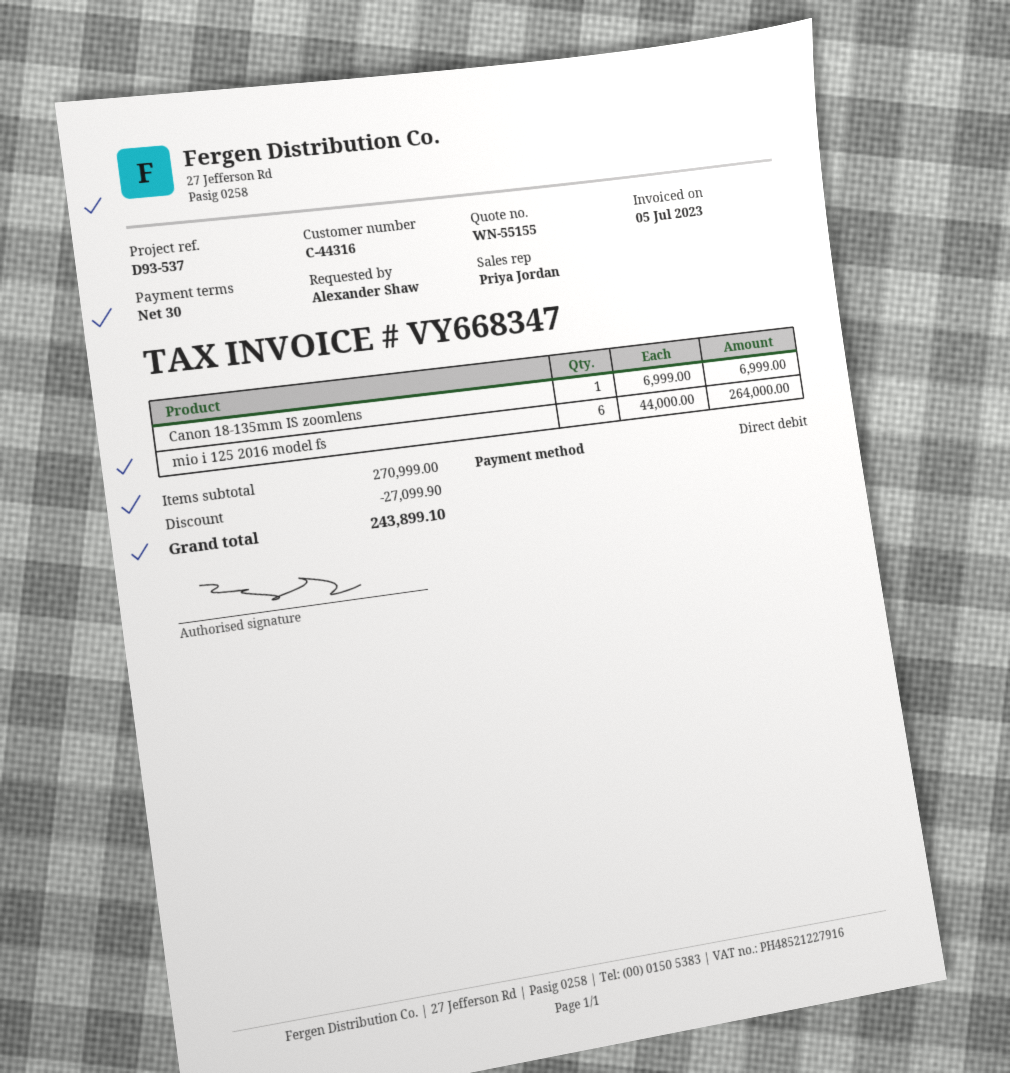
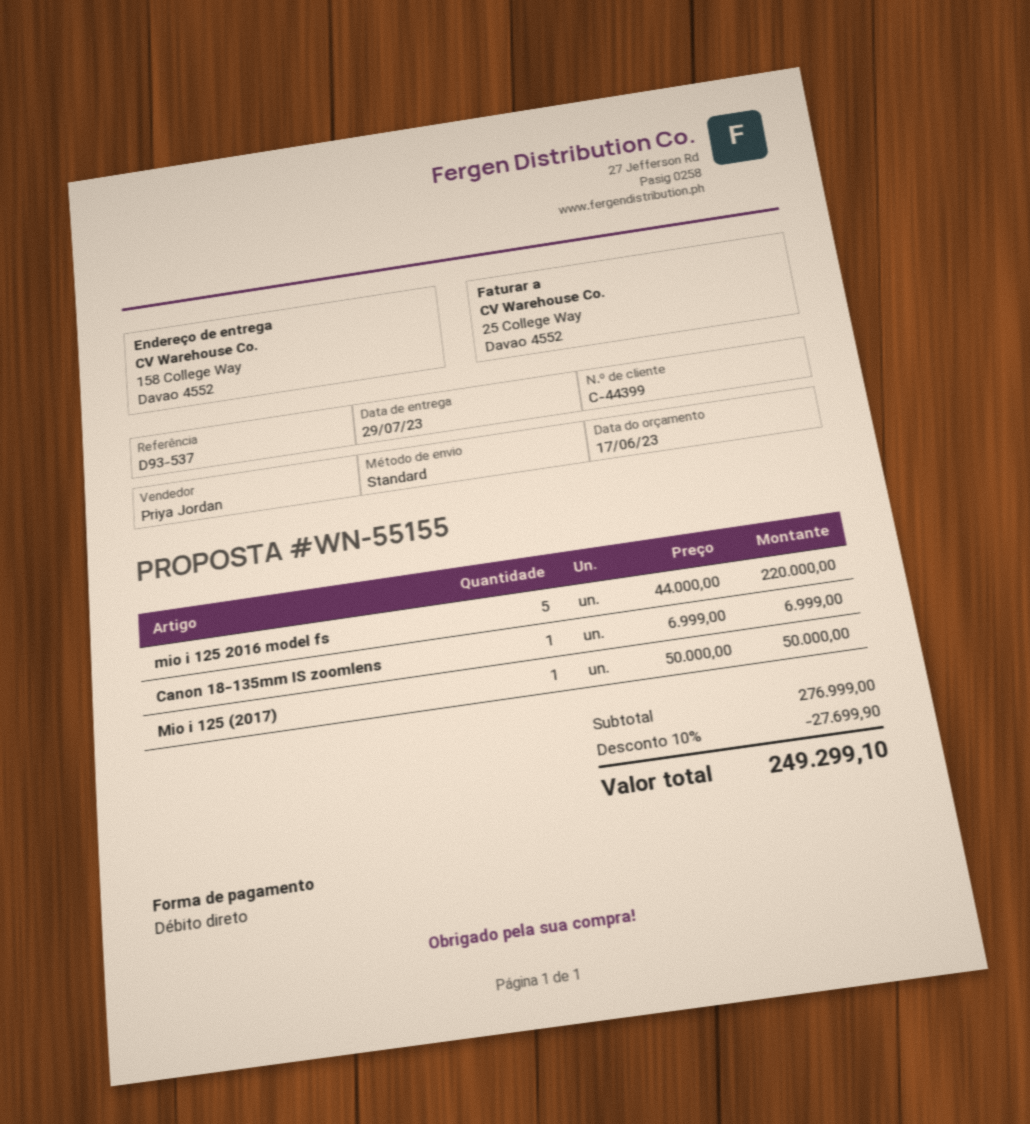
customer number: C-44316 -> C-44399
mio i 125 2016 model fs: 6 x 44000.00 = 264000.00 -> 5 x 44000.00 = 220000.00
Mio i 125 (2017): none -> 1 x 50000.00 = 50000.00
subtotal: 270999.00 -> 276999.00
discount: 27099.90 -> 27699.90
total: 243899.10 -> 249299.10

